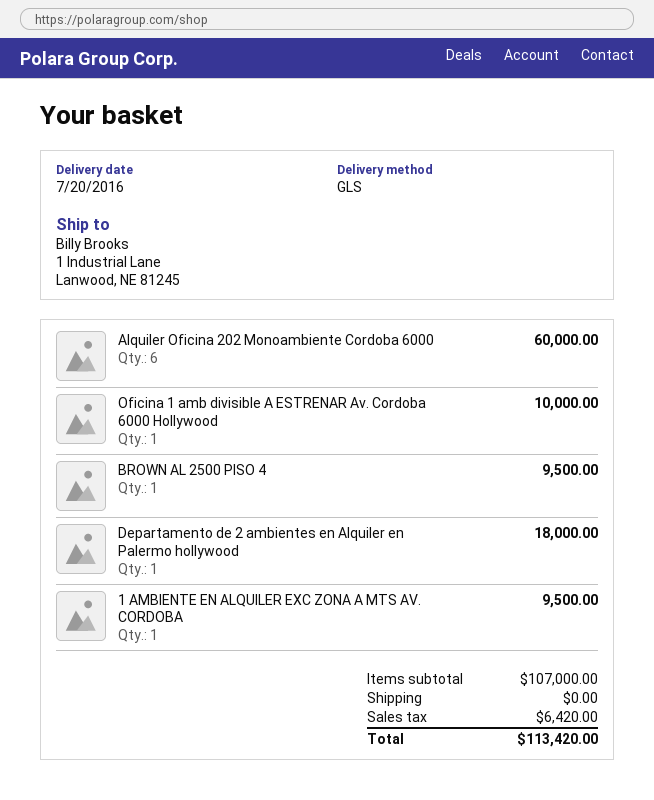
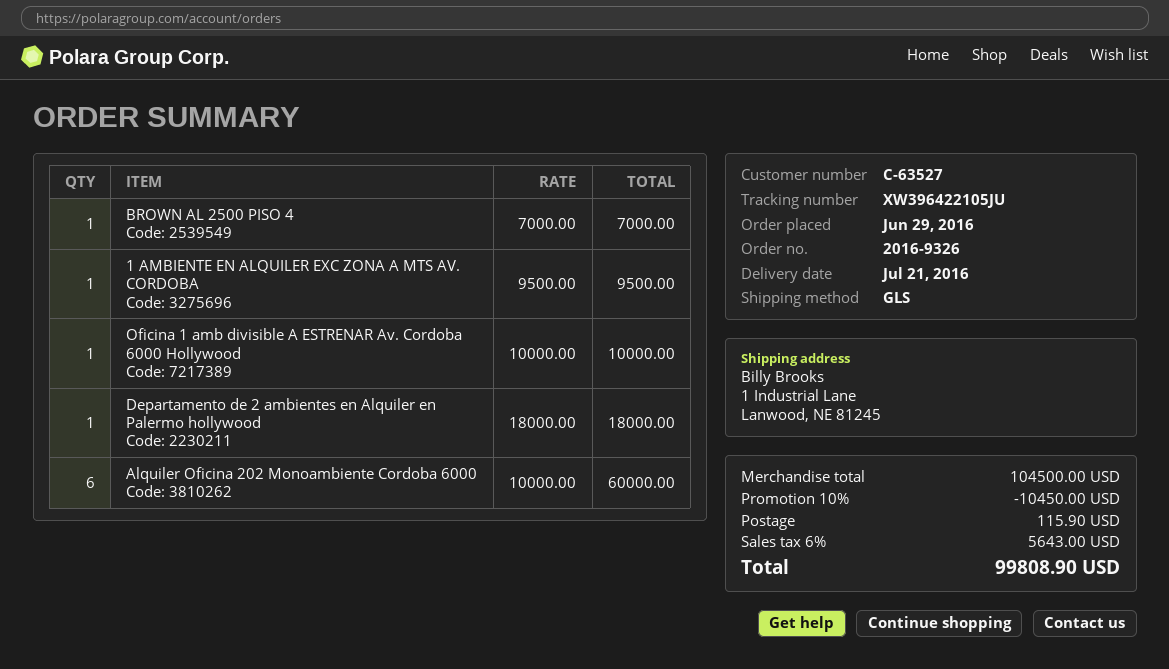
delivery date: 2016-07-20 -> 2016-07-21
BROWN AL 2500 PISO 4: 1 for 9500.00 -> 1 for 7000.00
subtotal: 107000.00 -> 104500.00
discount: none -> 10% = 10450.00
shipping: 0.00 -> 115.90
tax: 6420.00 -> 5643.00
total: 113420.00 -> 99808.90

